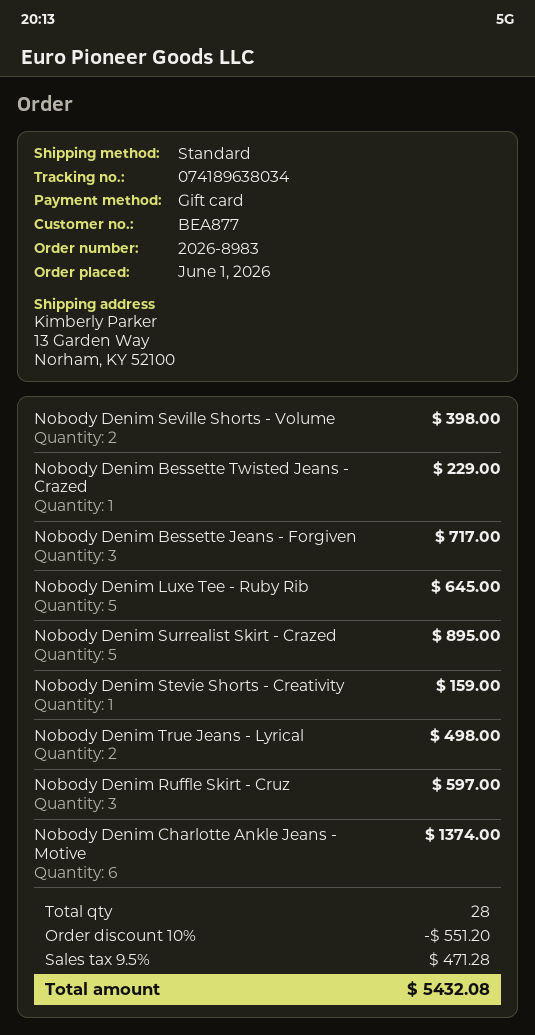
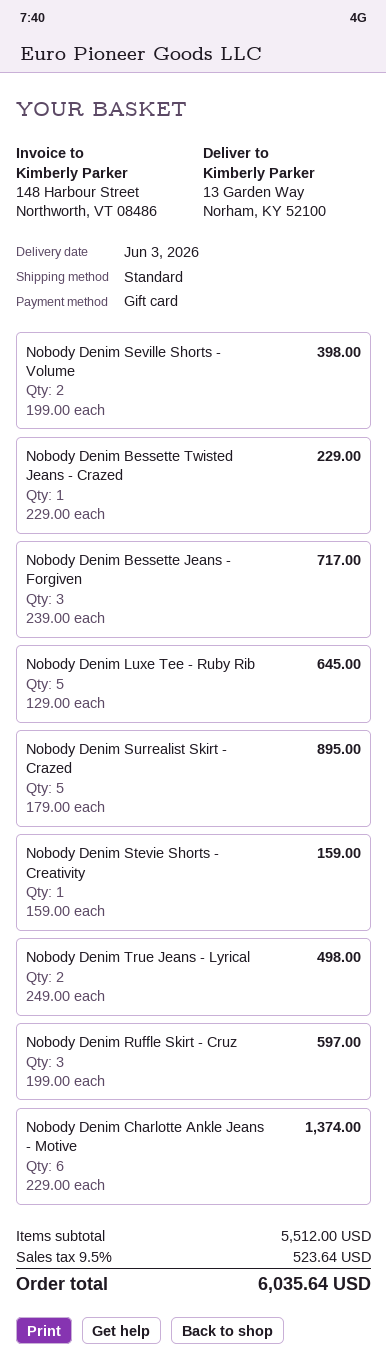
discount: 10% = 551.20 -> none
tax: 9.5% = 471.28 -> 9.5% = 523.64
total: 5432.08 -> 6035.64

